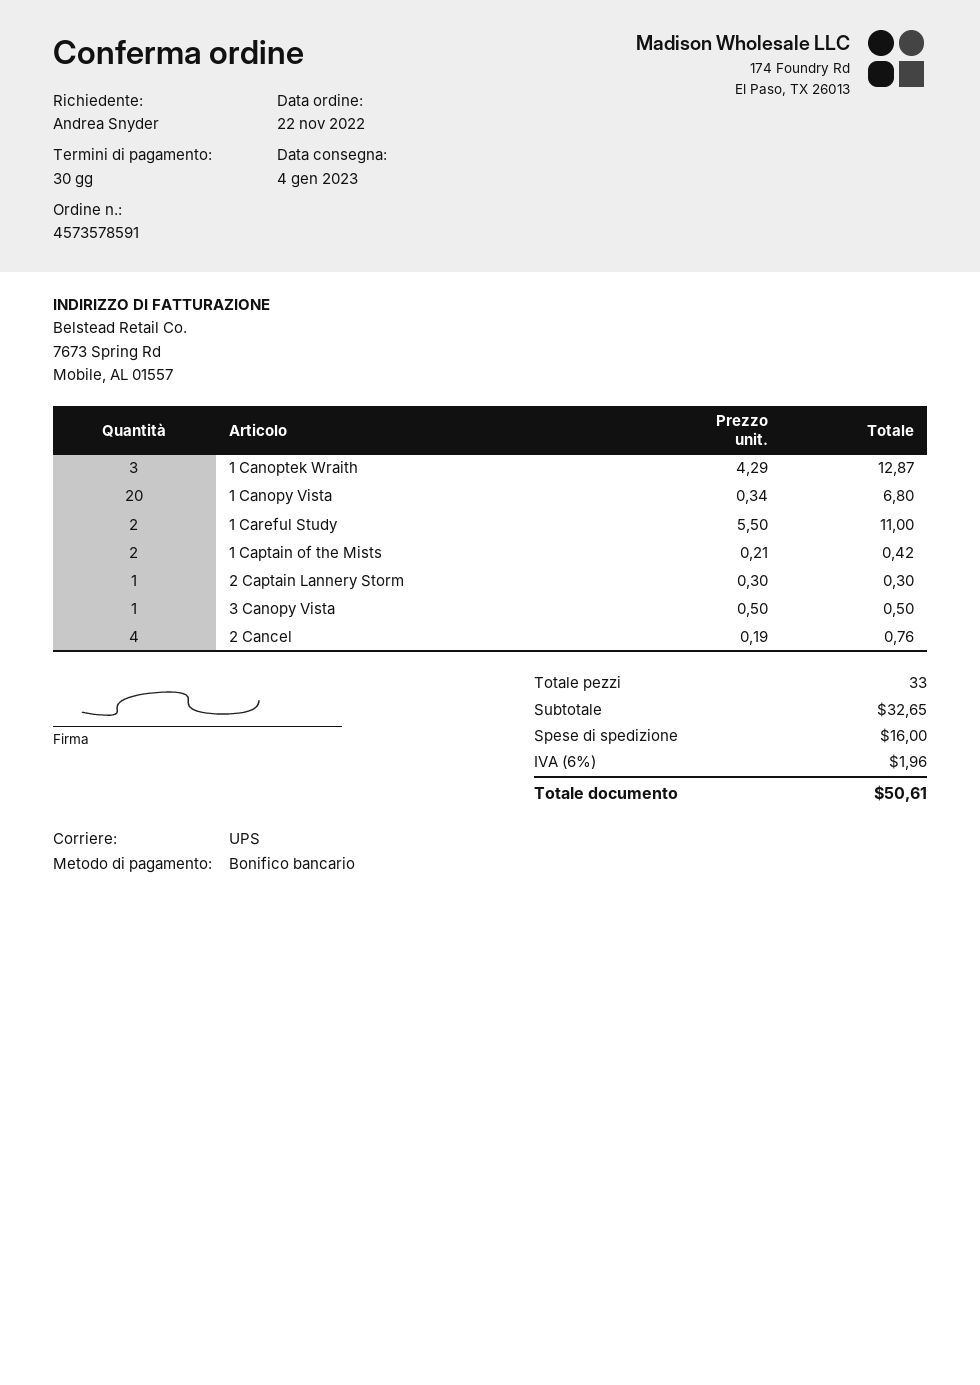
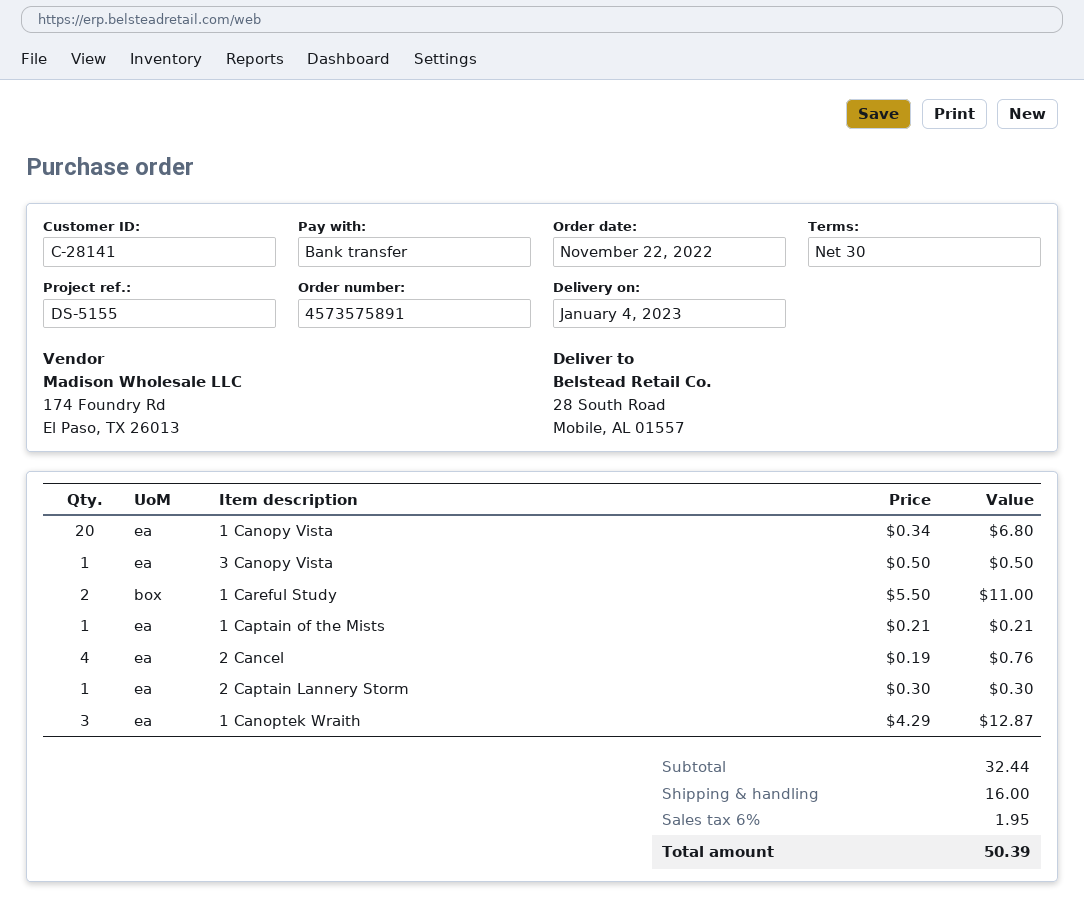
order number: 4573578591 -> 4573575891
1 Captain of the Mists: 2 x 0.21 = 0.42 -> 1 x 0.21 = 0.21
subtotal: 32.65 -> 32.44
tax: 6% = 1.96 -> 6% = 1.95
total: 50.61 -> 50.39

